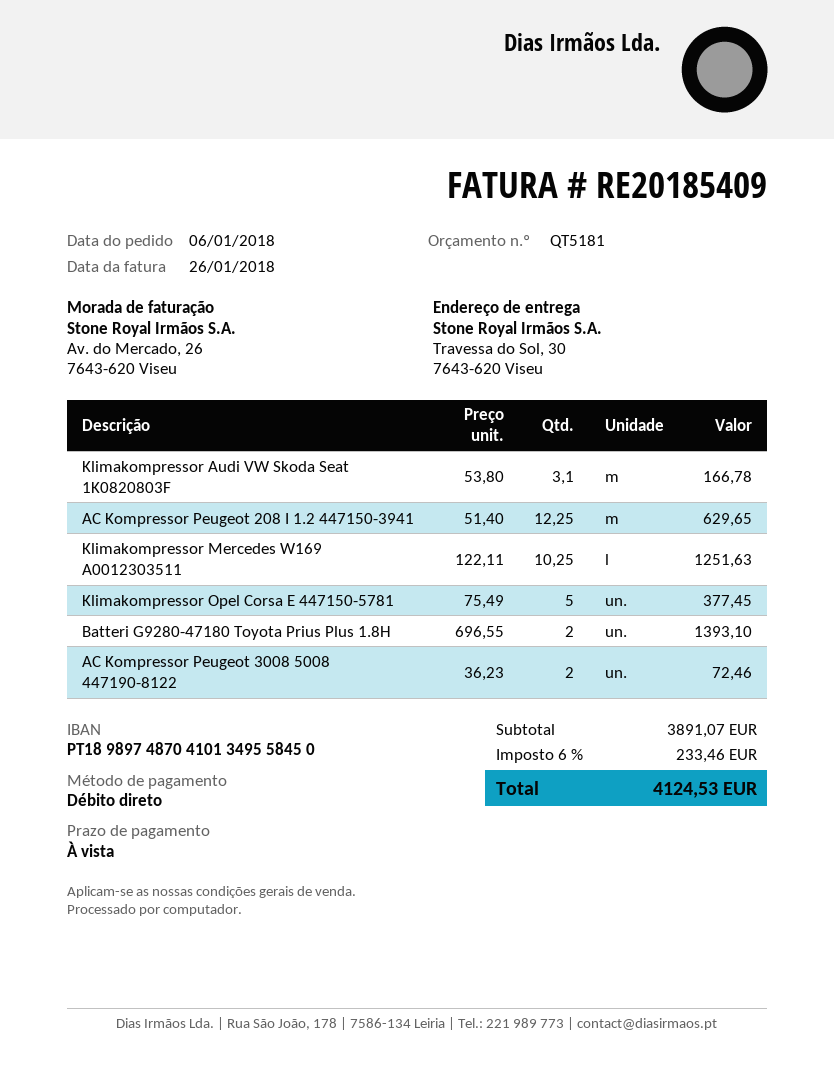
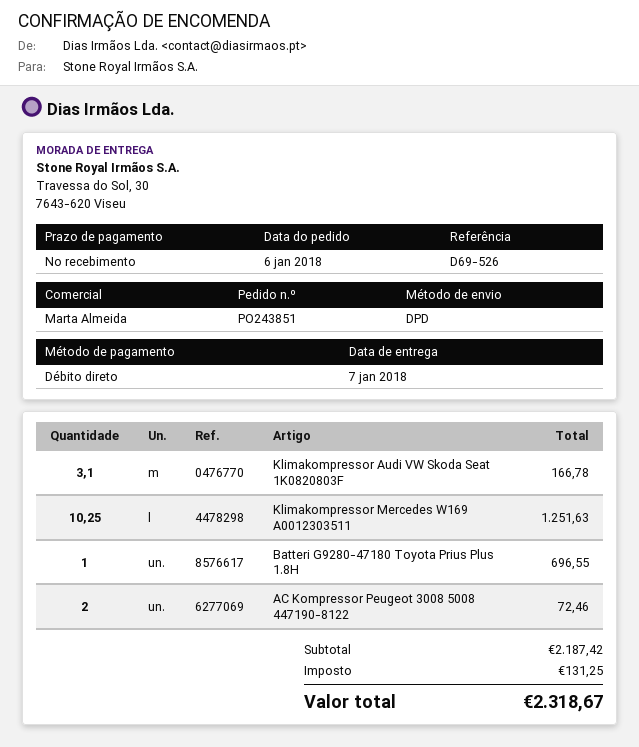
AC Kompressor Peugeot 208 I 1.2 447150-3941: 12.25 for 629.65 -> none
Klimakompressor Opel Corsa E 447150-5781: 5 for 377.45 -> none
Batteri G9280-47180 Toyota Prius Plus 1.8H: 2 for 1393.10 -> 1 for 696.55
subtotal: 3891.07 -> 2187.42
tax: 233.46 -> 131.25
total: 4124.53 -> 2318.67

